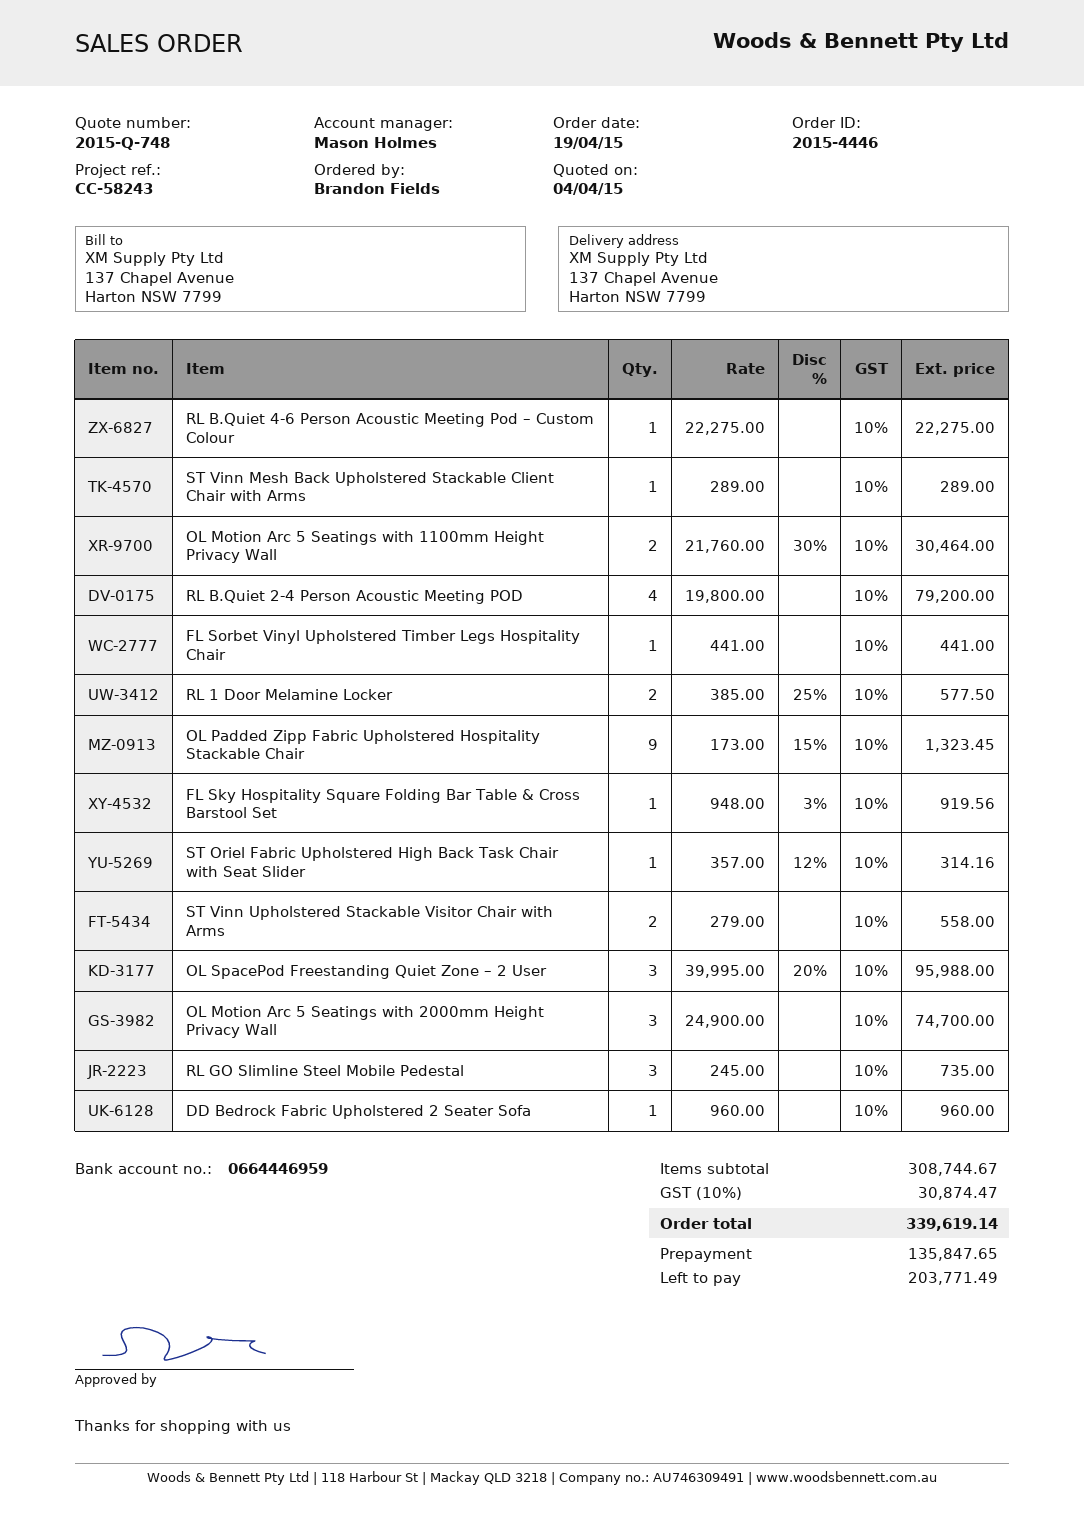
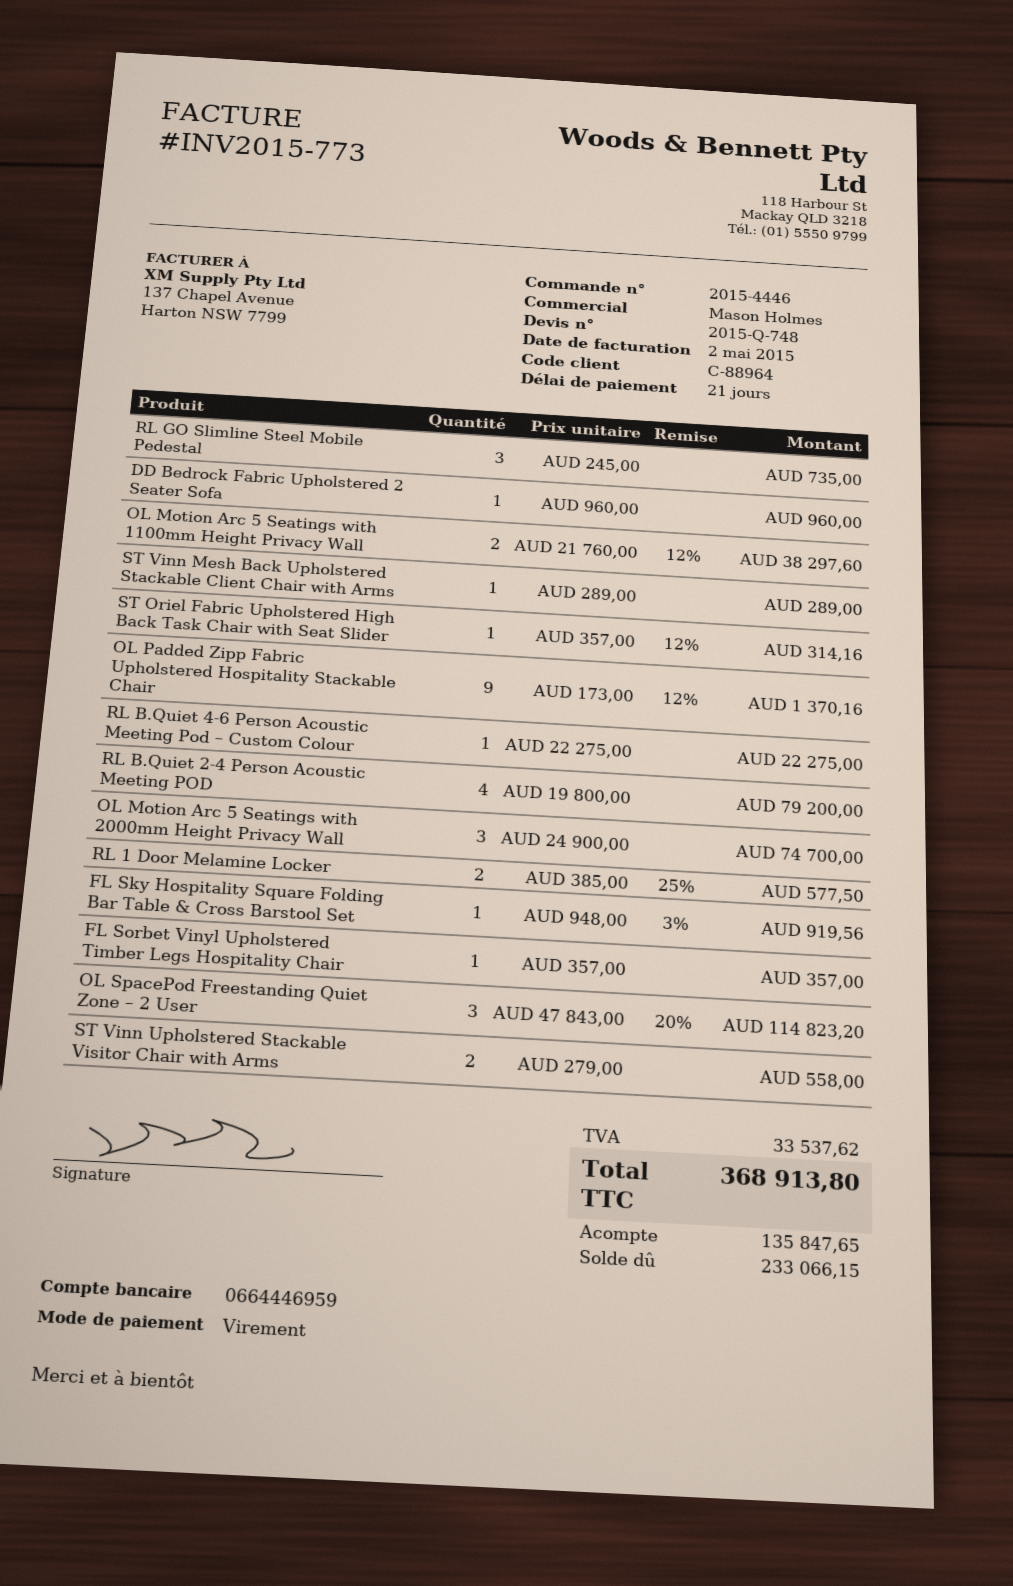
OL Motion Arc 5 Seatings with 1100mm Height Privacy Wall: 2 x 21760.00 - 30% = 30464.00 -> 2 x 21760.00 - 12% = 38297.60
FL Sorbet Vinyl Upholstered Timber Legs Hospitality Chair: 1 x 441.00 = 441.00 -> 1 x 357.00 = 357.00
OL Padded Zipp Fabric Upholstered Hospitality Stackable Chair: 9 x 173.00 - 15% = 1323.45 -> 9 x 173.00 - 12% = 1370.16
OL SpacePod Freestanding Quiet Zone – 2 User: 3 x 39995.00 - 20% = 95988.00 -> 3 x 47843.00 - 20% = 114823.20
tax: 30874.47 -> 33537.62
total: 339619.14 -> 368913.80
balance: 203771.49 -> 233066.15

